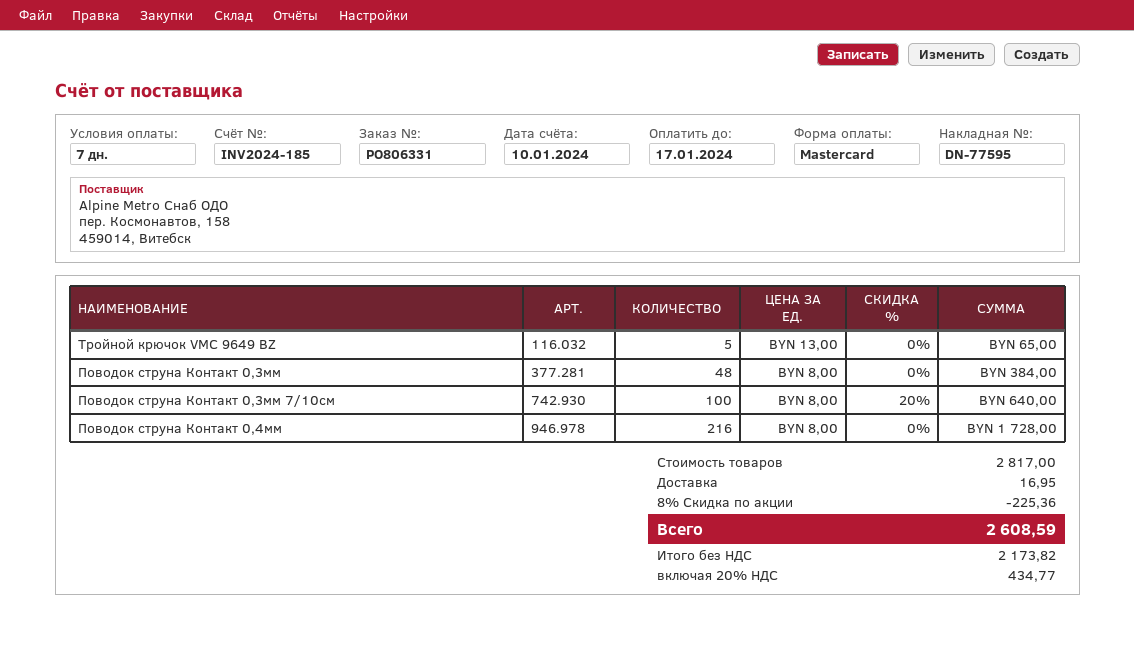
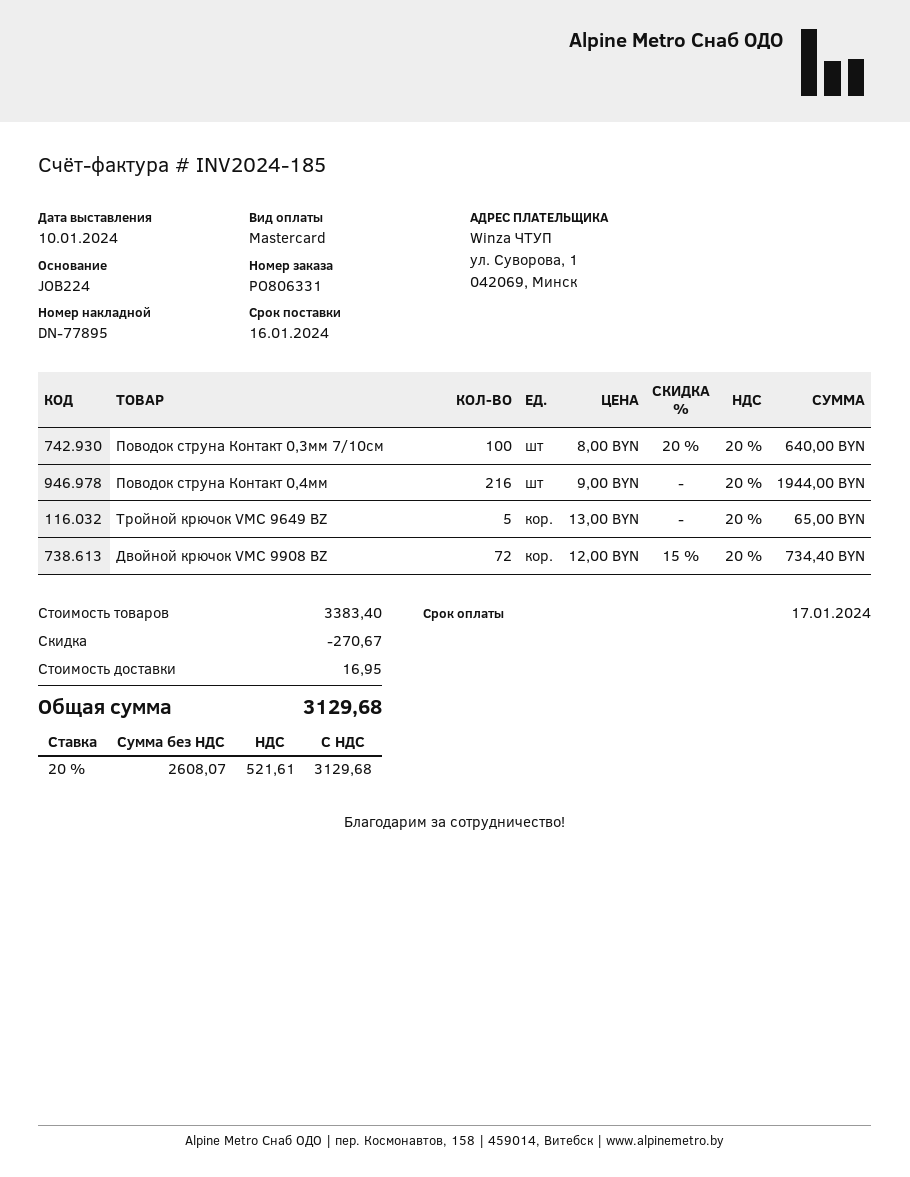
delivery note number: DN-77595 -> DN-77895
Поводок струна Контакт 0,3мм: 48 x 8.00 = 384.00 -> none
Поводок струна Контакт 0,4мм: 216 x 8.00 = 1728.00 -> 216 x 9.00 = 1944.00
Двойной крючок VMC 9908 BZ: none -> 72 x 12.00 - 15% = 734.40
subtotal: 2817.00 -> 3383.40
discount: 225.36 -> 270.67
net: 2173.82 -> 2608.07
tax: 20% = 434.77 -> 20% = 521.61
total: 2608.59 -> 3129.68

